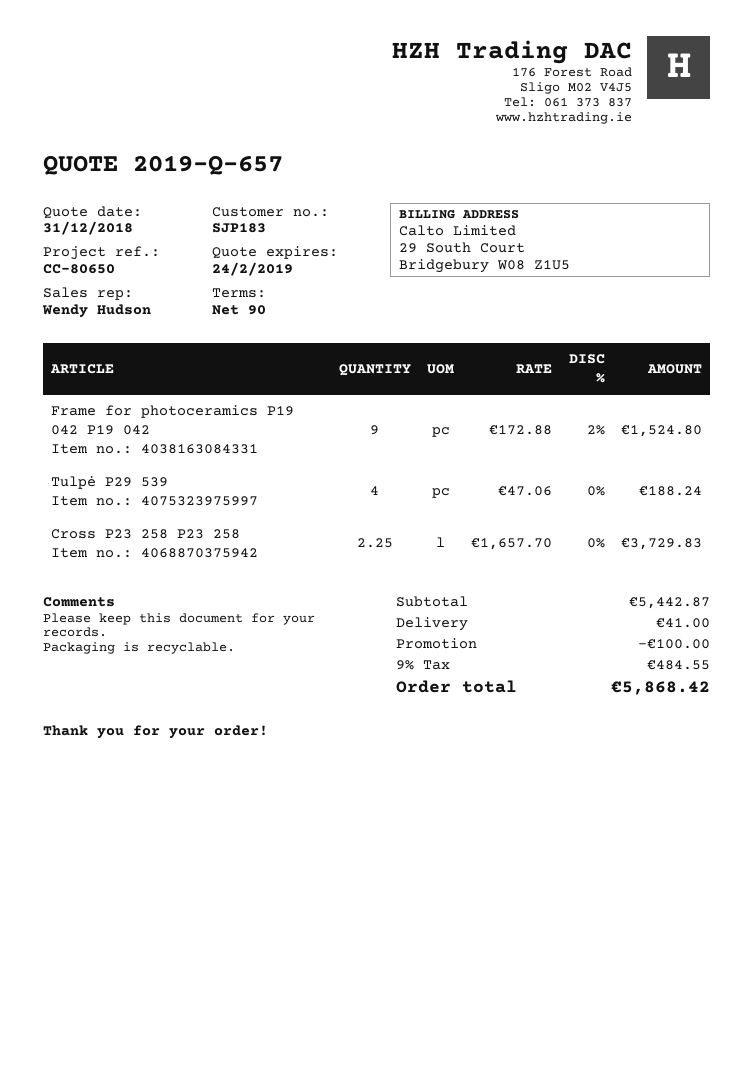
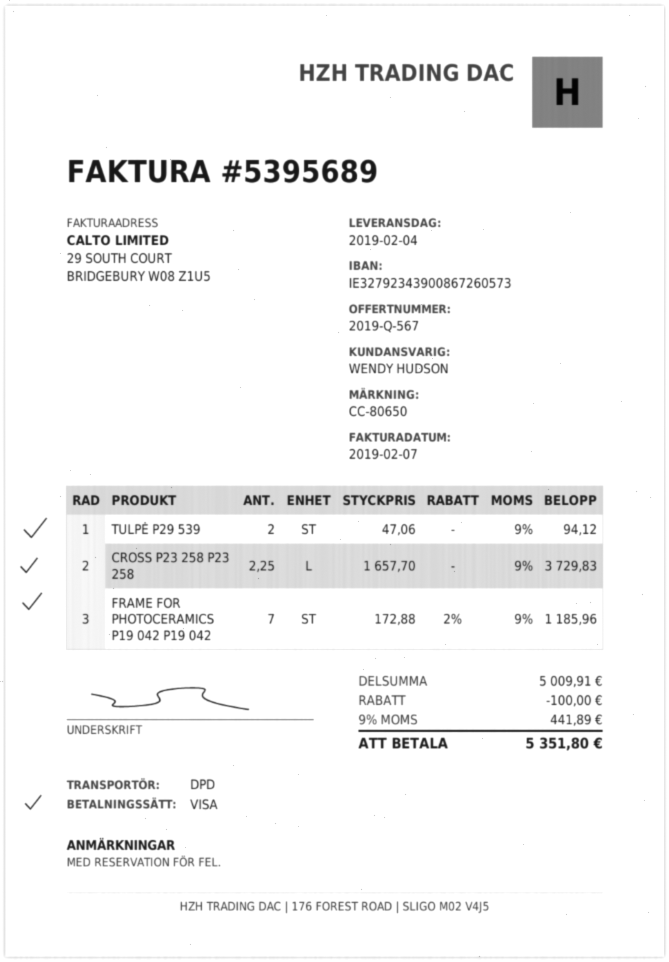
quote number: 2019-Q-657 -> 2019-Q-567
Frame for photoceramics P19 042 P19 042: 9 x 172.88 - 2% = 1524.80 -> 7 x 172.88 - 2% = 1185.96
Tulpė P29 539: 4 x 47.06 = 188.24 -> 2 x 47.06 = 94.12
subtotal: 5442.87 -> 5009.91
shipping: 41.00 -> none
tax: 9% = 484.55 -> 9% = 441.89
total: 5868.42 -> 5351.80

